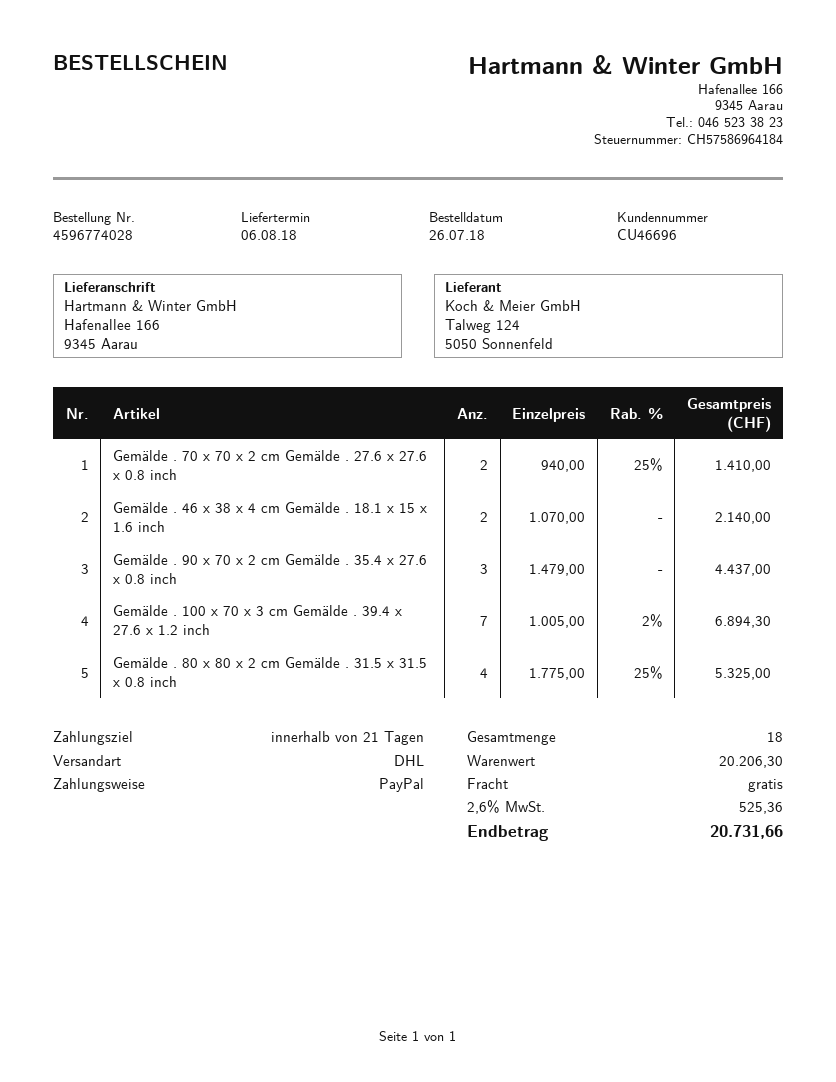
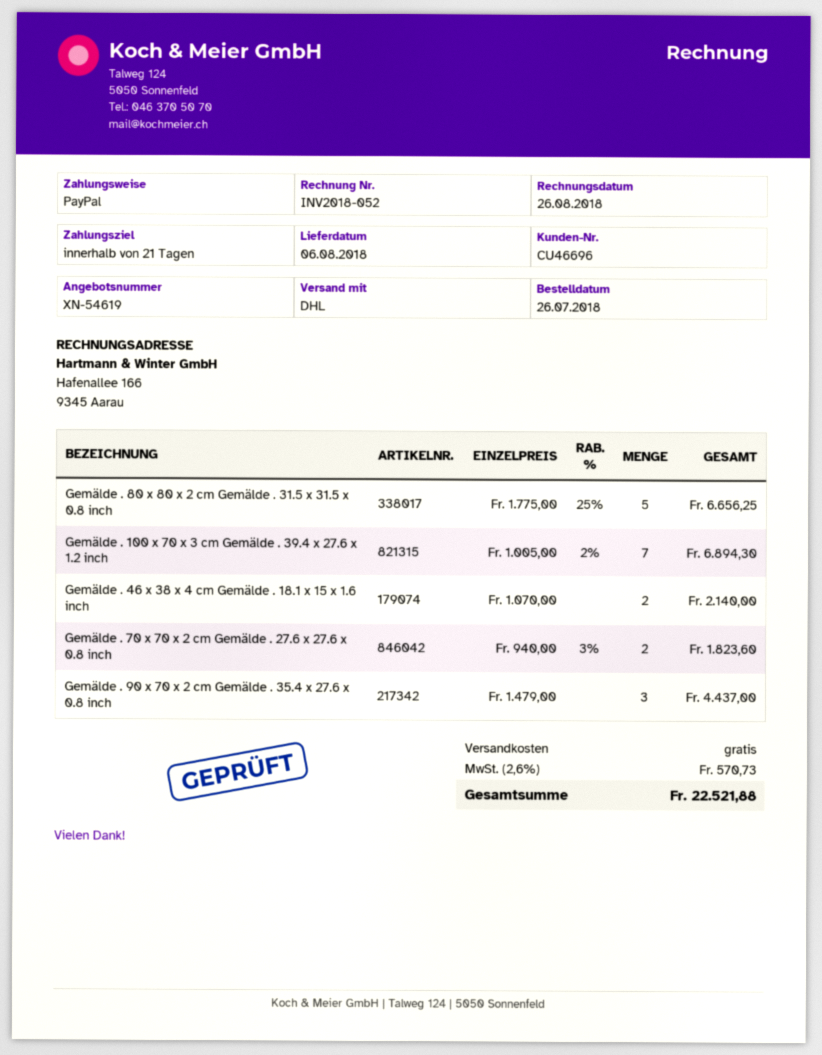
Gemälde . 70 x 70 x 2 cm Gemälde . 27.6 x 27.6 x 0.8 inch: 2 x 940.00 - 25% = 1410.00 -> 2 x 940.00 - 3% = 1823.60
Gemälde . 80 x 80 x 2 cm Gemälde . 31.5 x 31.5 x 0.8 inch: 4 x 1775.00 - 25% = 5325.00 -> 5 x 1775.00 - 25% = 6656.25
tax: 2.6% = 525.36 -> 2.6% = 570.73
total: 20731.66 -> 22521.88

